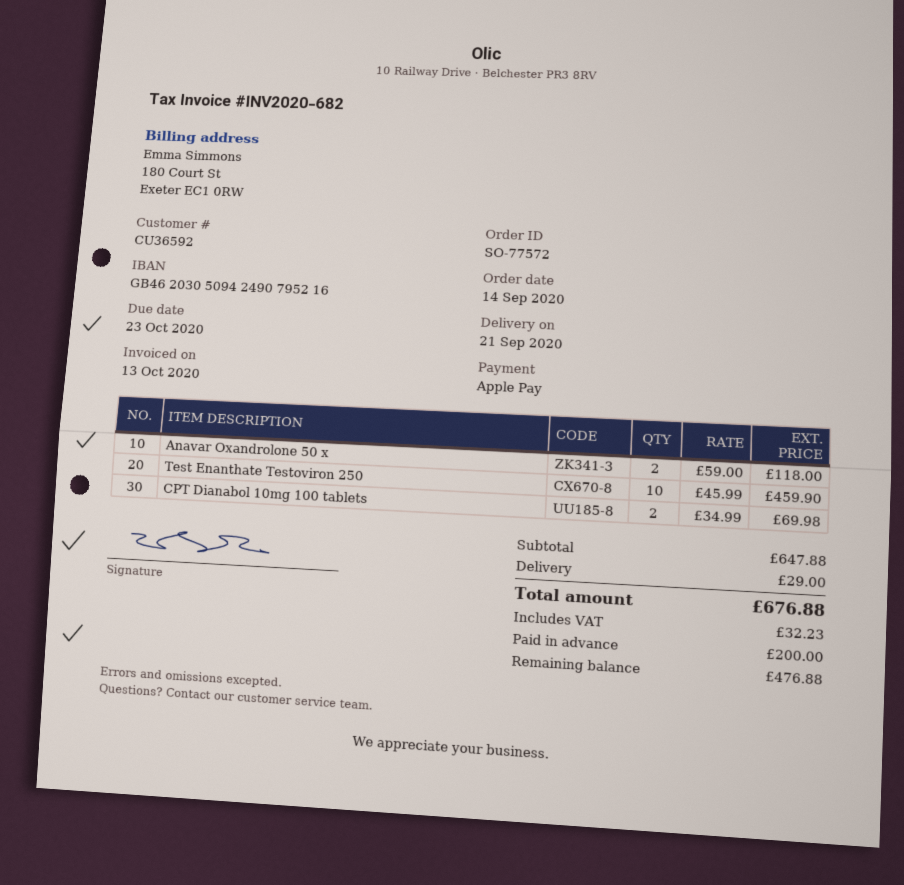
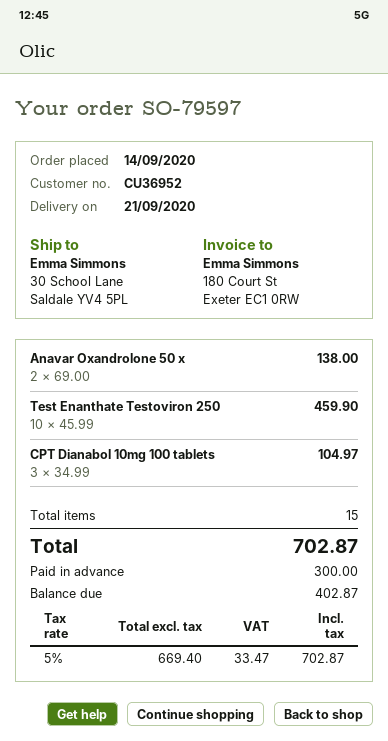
order number: SO-77572 -> SO-79597
customer number: CU36592 -> CU36952
Anavar Oxandrolone 50 x: 2 x 59.00 = 118.00 -> 2 x 69.00 = 138.00
CPT Dianabol 10mg 100 tablets: 2 x 34.99 = 69.98 -> 3 x 34.99 = 104.97
shipping: 29.00 -> none
tax: 32.23 -> 33.47
total: 676.88 -> 702.87
deposit: 200.00 -> 300.00
balance: 476.88 -> 402.87

